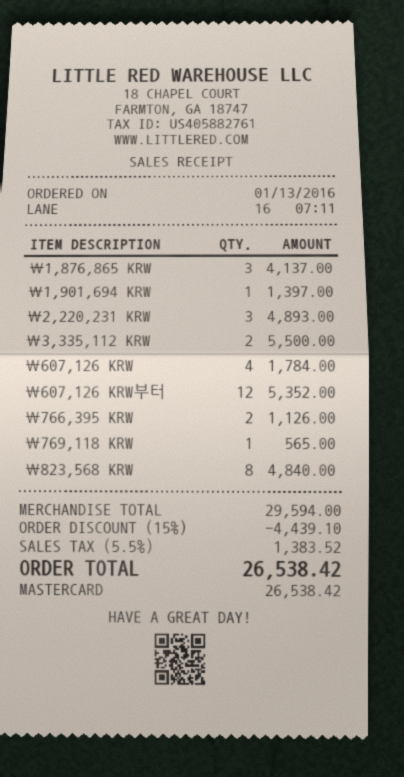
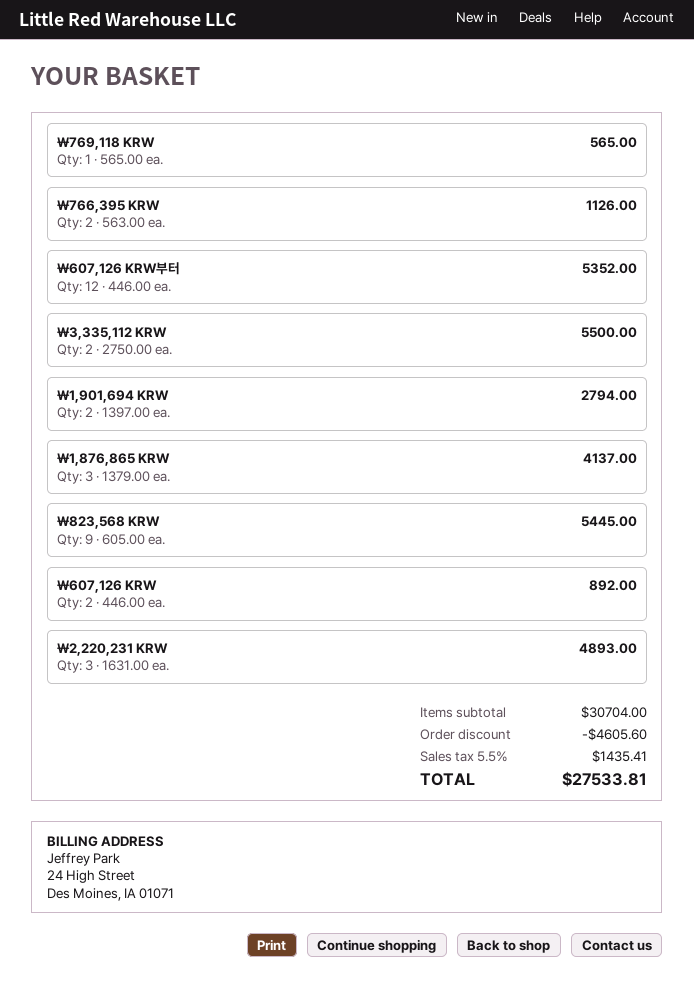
₩1,901,694 KRW: 1 for 1397.00 -> 2 for 2794.00
₩607,126 KRW: 4 for 1784.00 -> 2 for 892.00
₩823,568 KRW: 8 for 4840.00 -> 9 for 5445.00
subtotal: 29594.00 -> 30704.00
discount: 4439.10 -> 4605.60
tax: 5.5% = 1383.52 -> 5.5% = 1435.41
total: 26538.42 -> 27533.81

